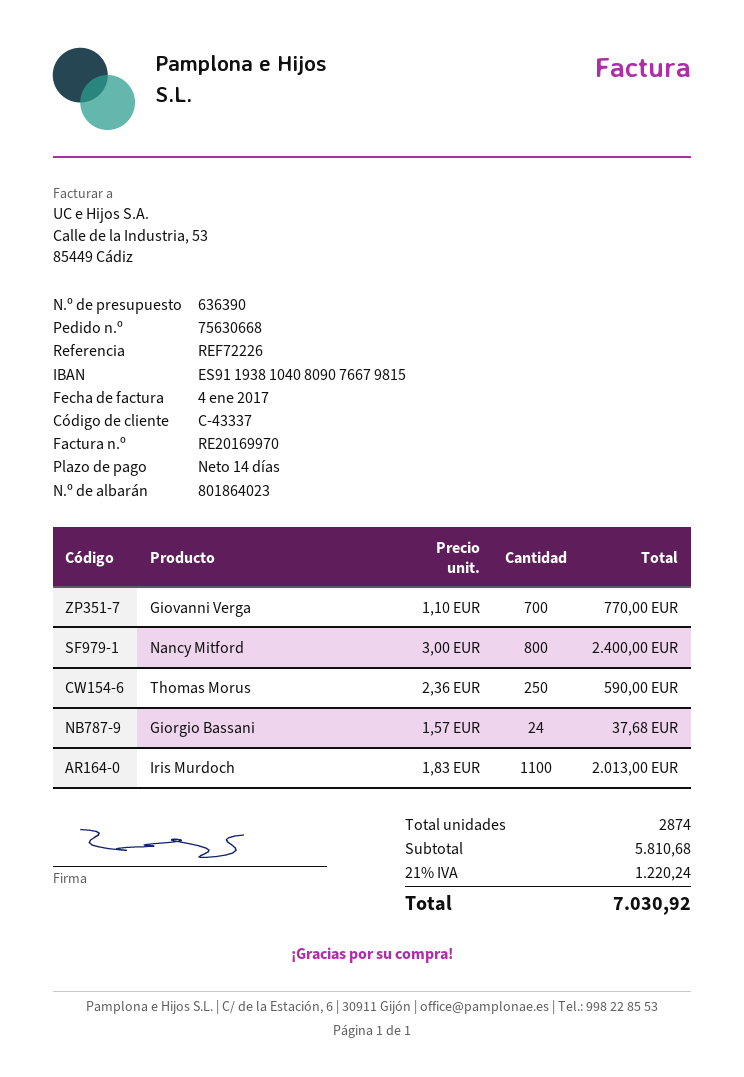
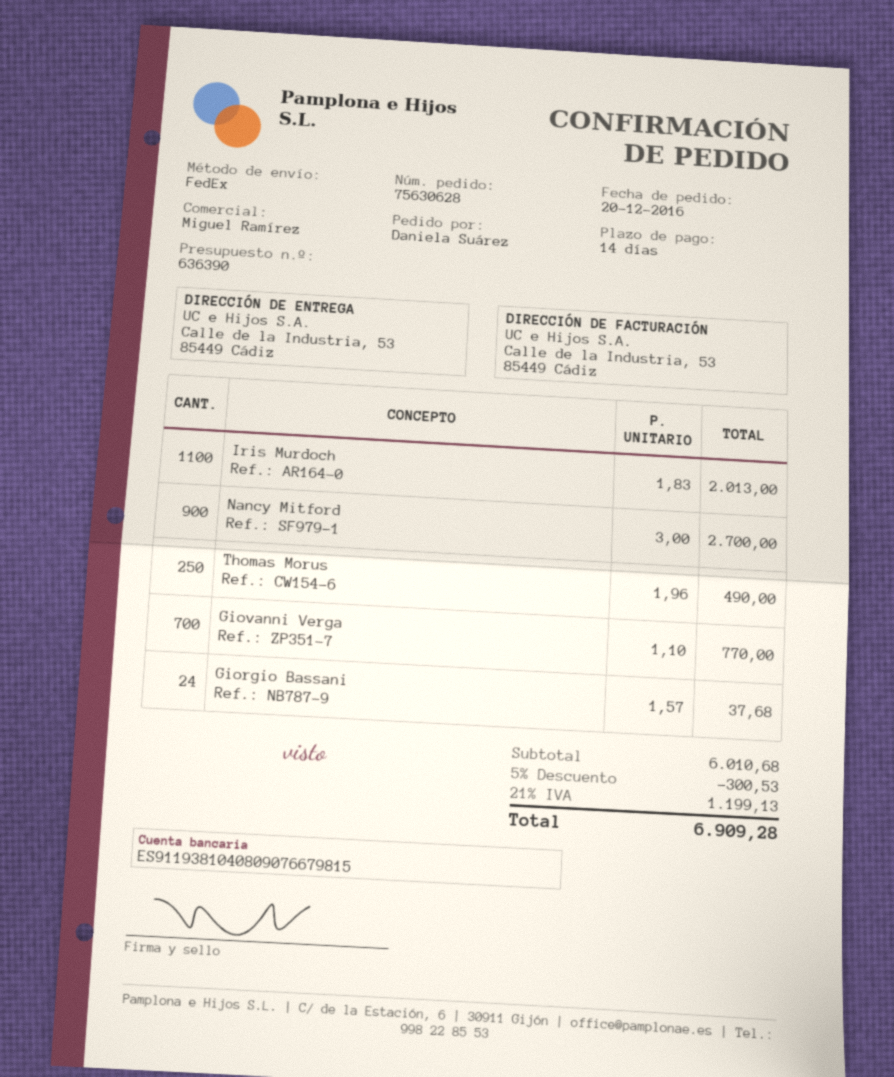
order number: 75630668 -> 75630628
Nancy Mitford: 800 x 3.00 = 2400.00 -> 900 x 3.00 = 2700.00
Thomas Morus: 250 x 2.36 = 590.00 -> 250 x 1.96 = 490.00
subtotal: 5810.68 -> 6010.68
discount: none -> 5% = 300.53
tax: 21% = 1220.24 -> 21% = 1199.13
total: 7030.92 -> 6909.28

